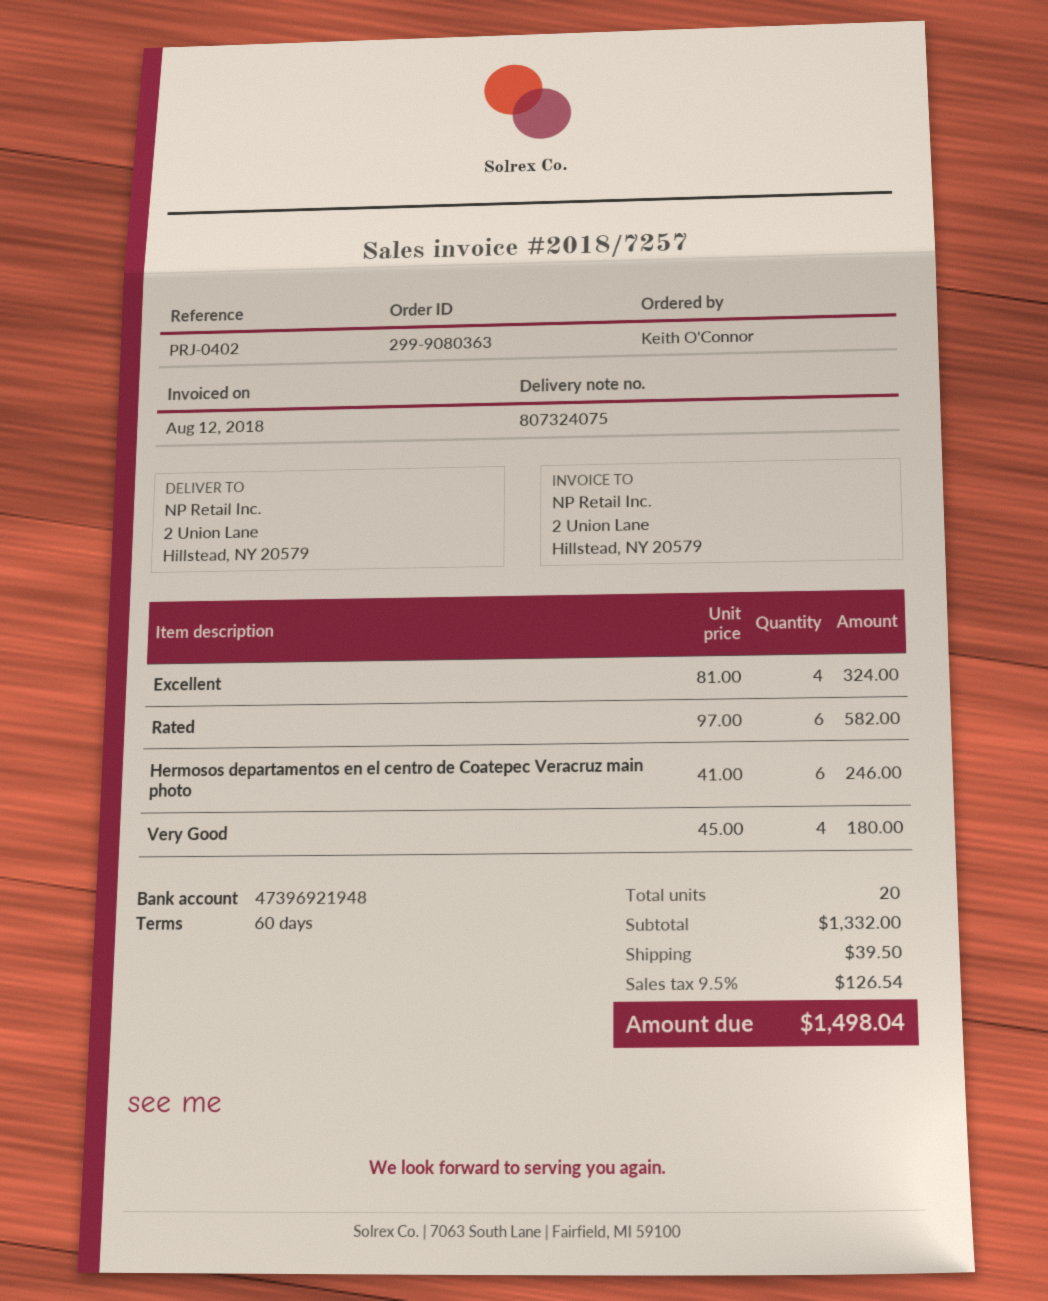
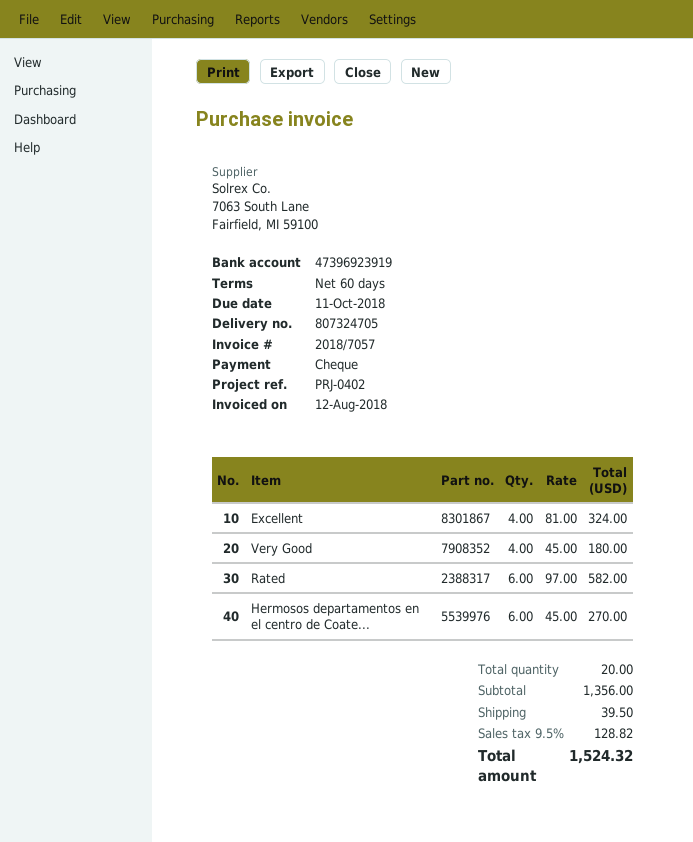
delivery note number: 807324075 -> 807324705
invoice number: 2018/7257 -> 2018/7057
bank account: 47396921948 -> 47396923919
Hermosos departamentos en el centro de Coatepec Veracruz main photo: 6 x 41.00 = 246.00 -> 6 x 45.00 = 270.00
subtotal: 1332.00 -> 1356.00
tax: 9.5% = 126.54 -> 9.5% = 128.82
total: 1498.04 -> 1524.32

